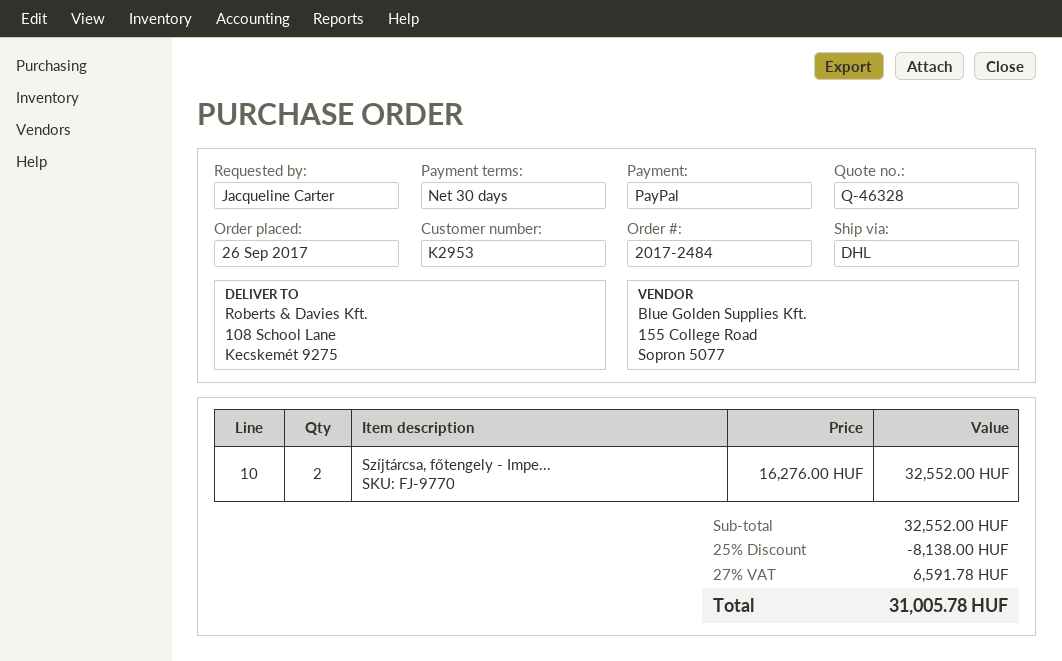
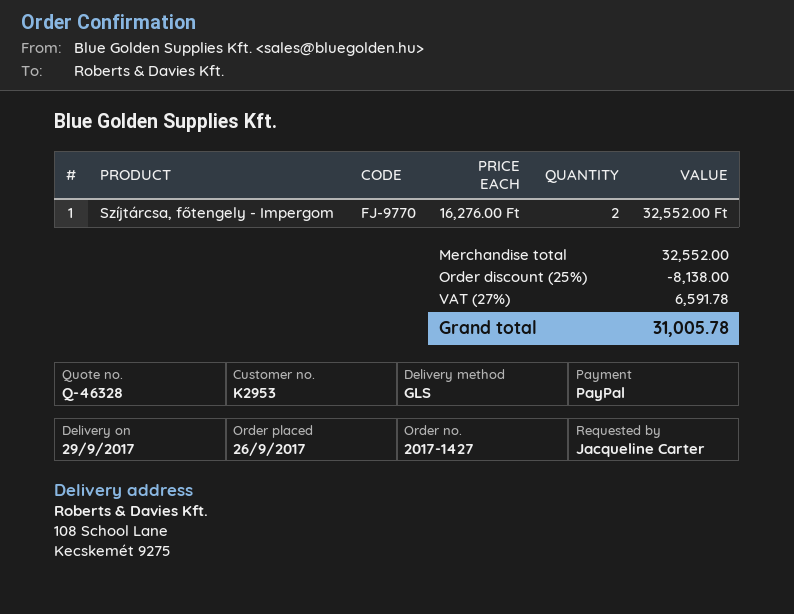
order number: 2017-2484 -> 2017-1427
shipping method: DHL -> GLS

